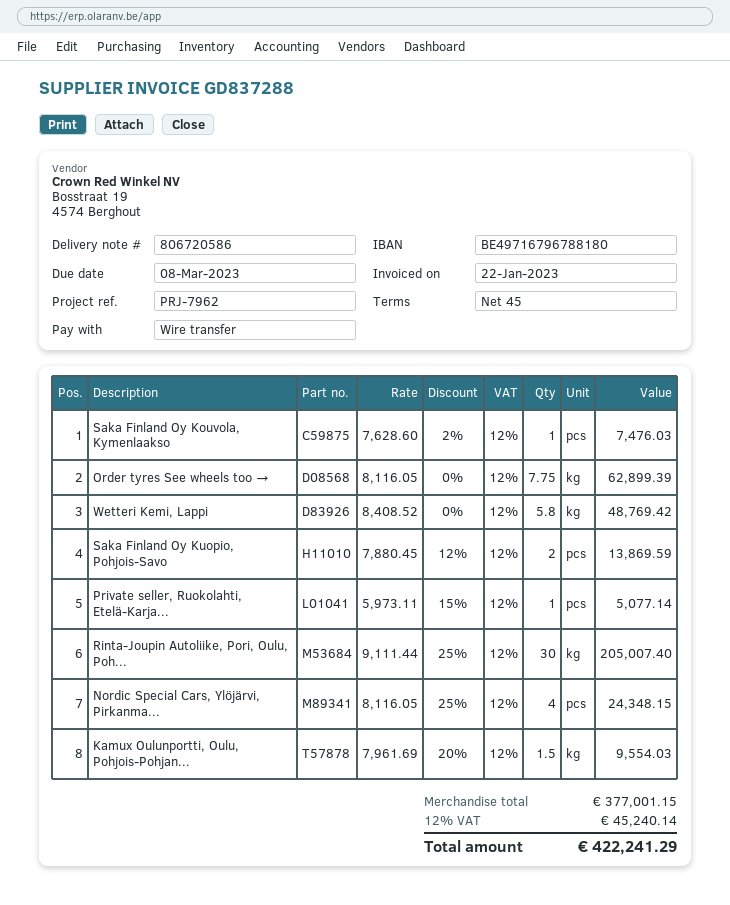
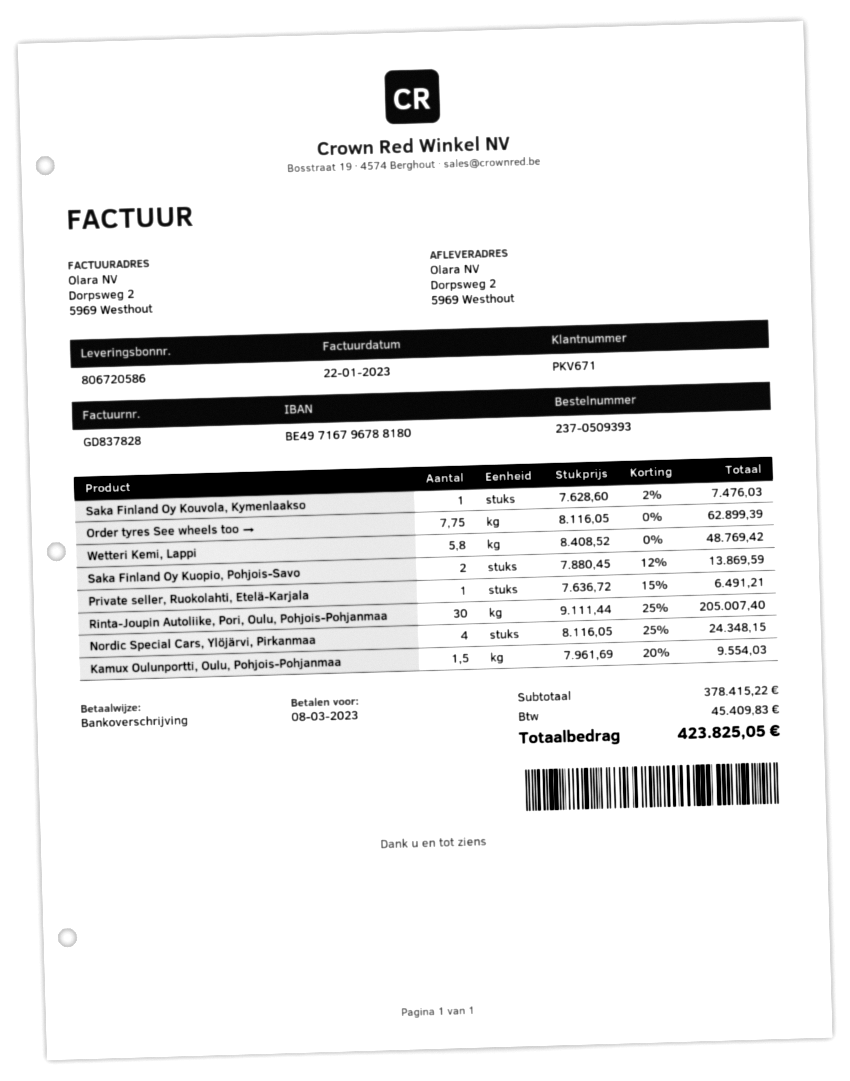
invoice number: GD837288 -> GD837828
Private seller, Ruokolahti, Etelä-Karja...: 1 x 5973.11 - 15% = 5077.14 -> 1 x 7636.72 - 15% = 6491.21
subtotal: 377001.15 -> 378415.22
tax: 45240.14 -> 45409.83
total: 422241.29 -> 423825.05

